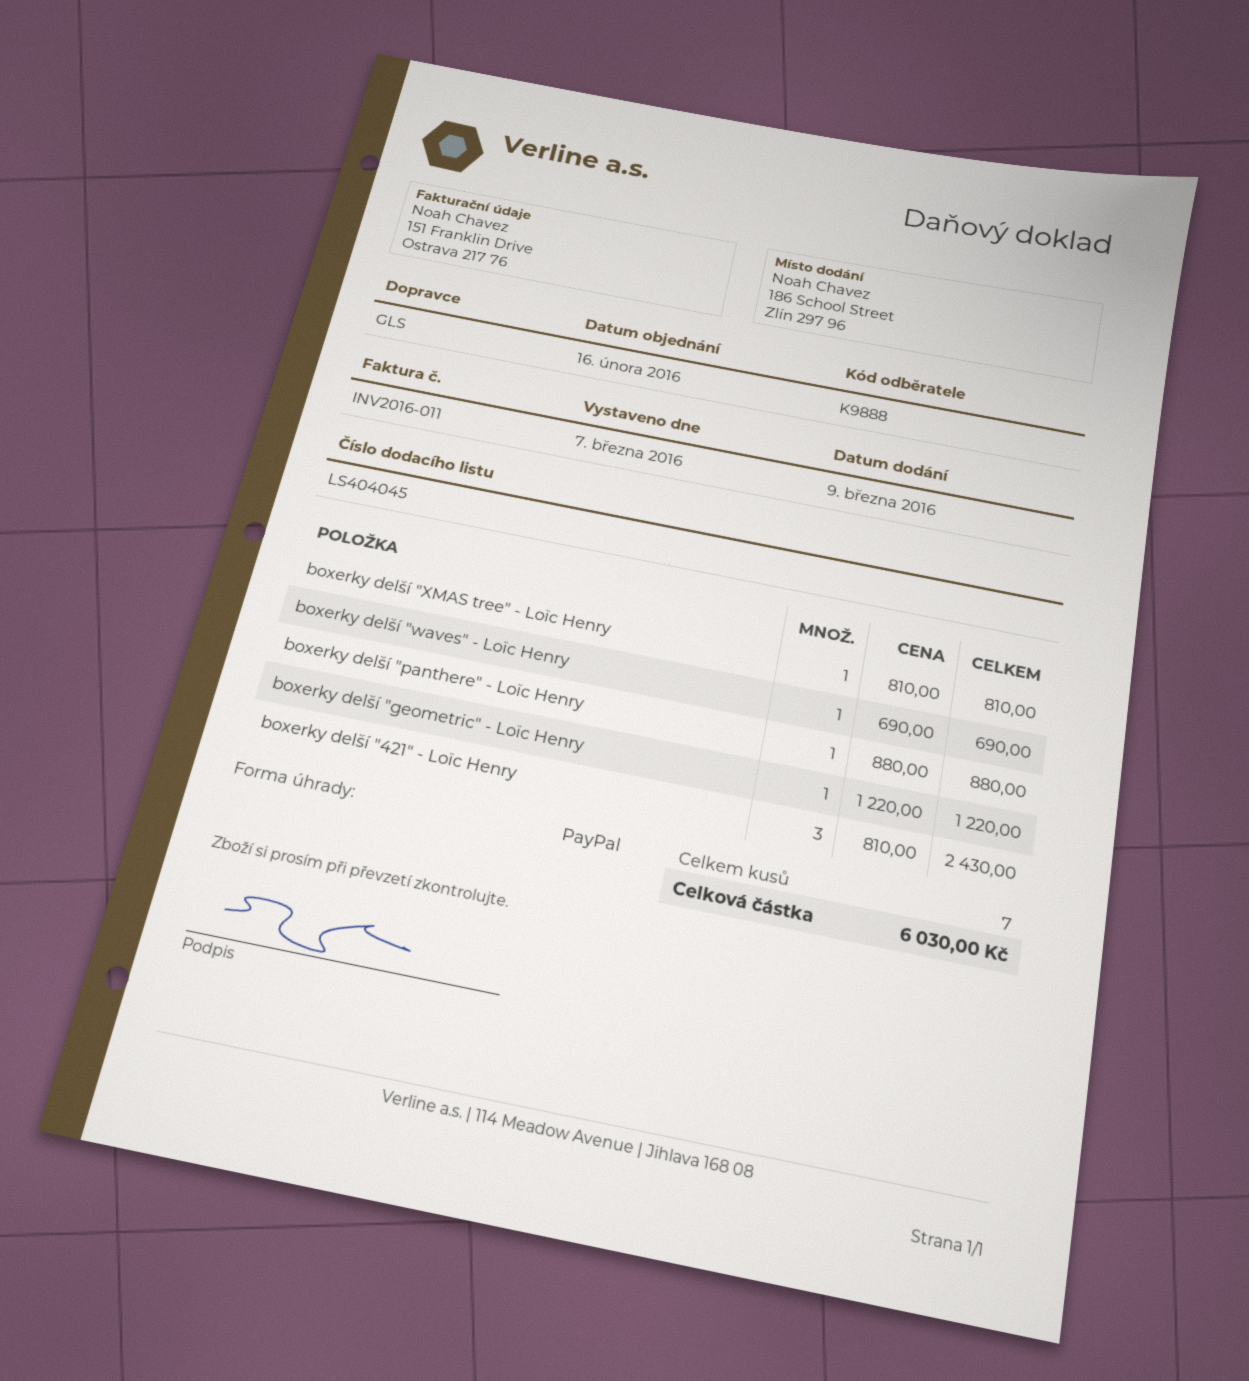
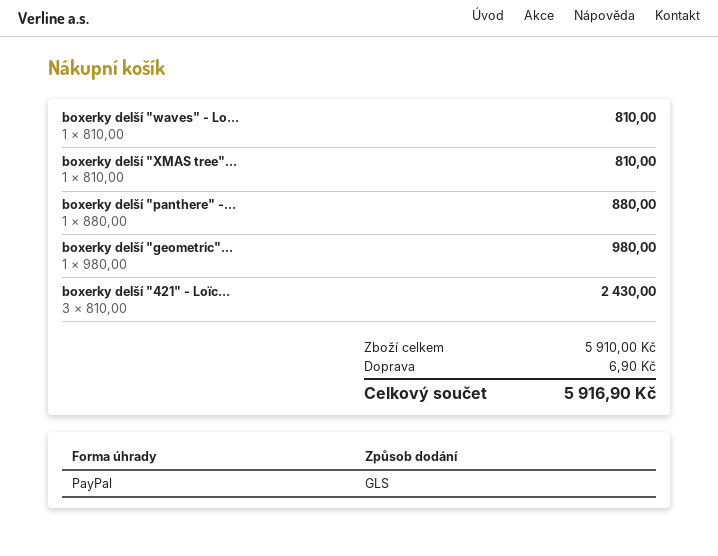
boxerky delší "waves" - Loïc Henry: 1 x 690.00 = 690.00 -> 1 x 810.00 = 810.00
boxerky delší "geometric" - Loïc Henry: 1 x 1220.00 = 1220.00 -> 1 x 980.00 = 980.00
shipping: none -> 6.90
total: 6030.00 -> 5916.90

